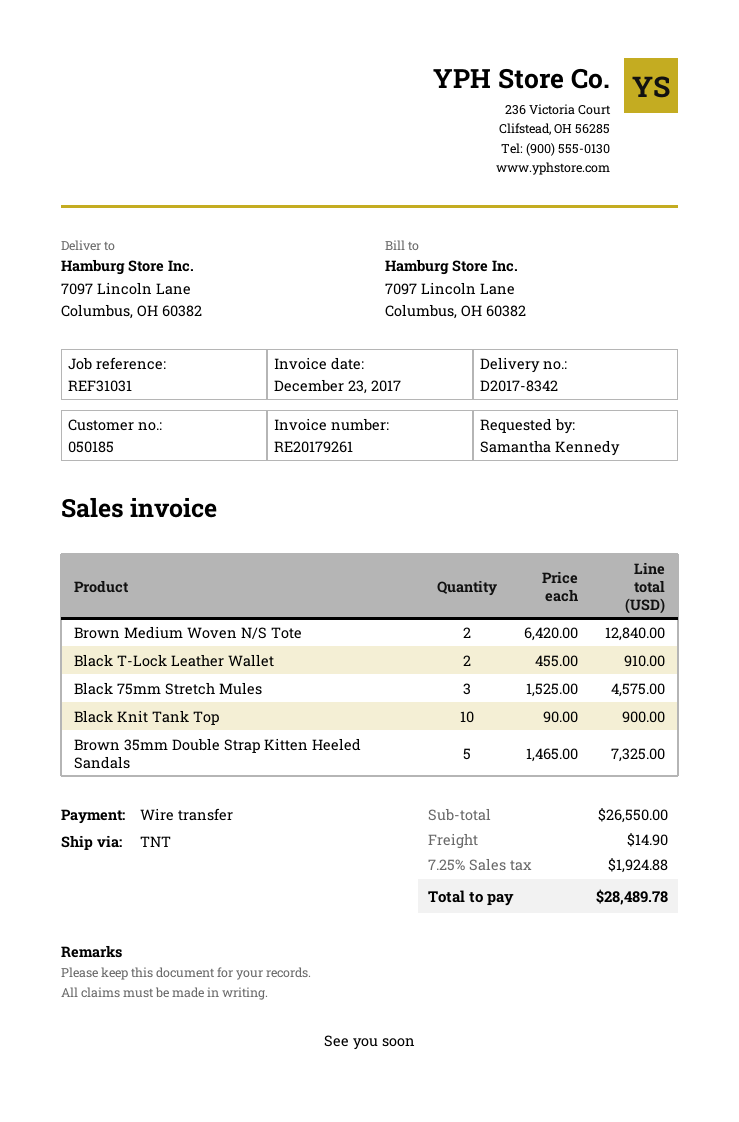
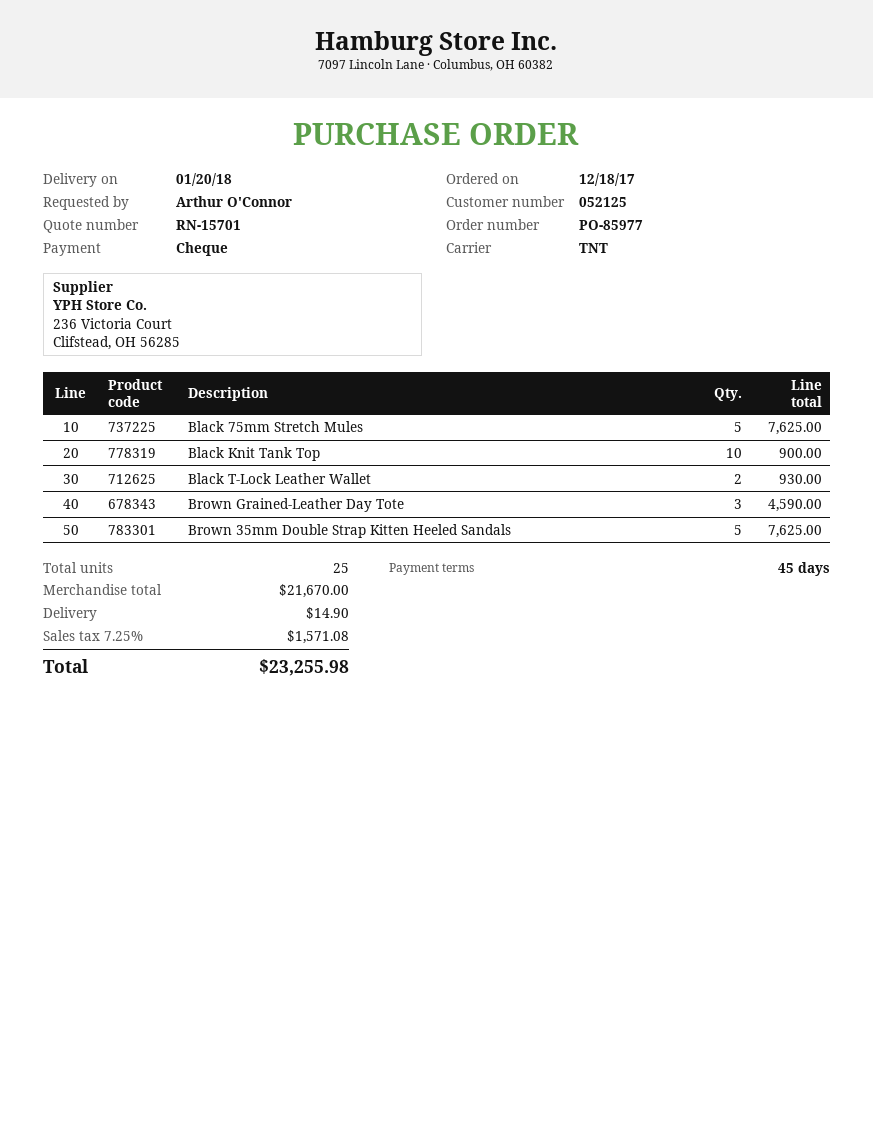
customer number: 050185 -> 052125
ordered by: Samantha Kennedy -> Arthur O'Connor
payment method: bank transfer -> cheque
Brown Medium Woven N/S Tote: 2 for 12840.00 -> none
Black T-Lock Leather Wallet: 2 for 910.00 -> 2 for 930.00
Black 75mm Stretch Mules: 3 for 4575.00 -> 5 for 7625.00
Brown 35mm Double Strap Kitten Heeled Sandals: 5 for 7325.00 -> 5 for 7625.00
Brown Grained-Leather Day Tote: none -> 3 for 4590.00
subtotal: 26550.00 -> 21670.00
tax: 7.25% = 1924.88 -> 7.25% = 1571.08
total: 28489.78 -> 23255.98

